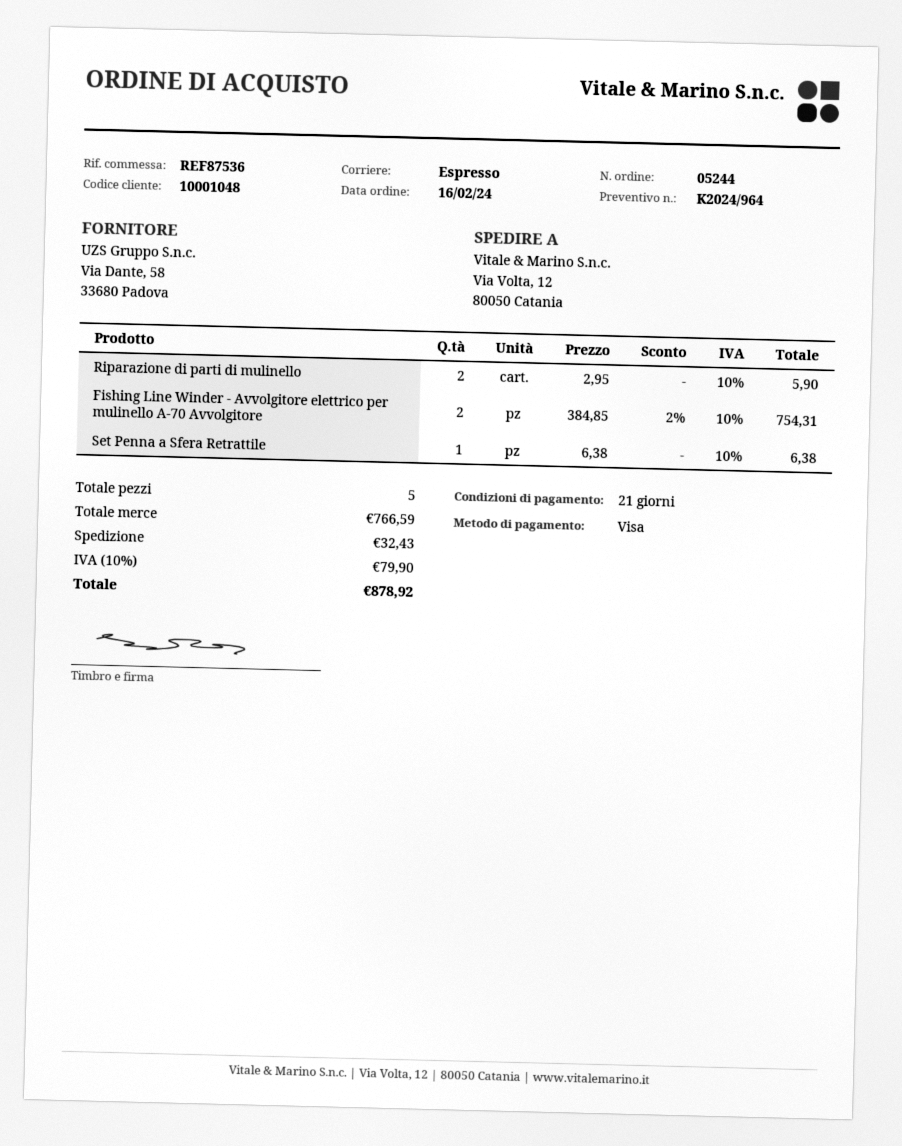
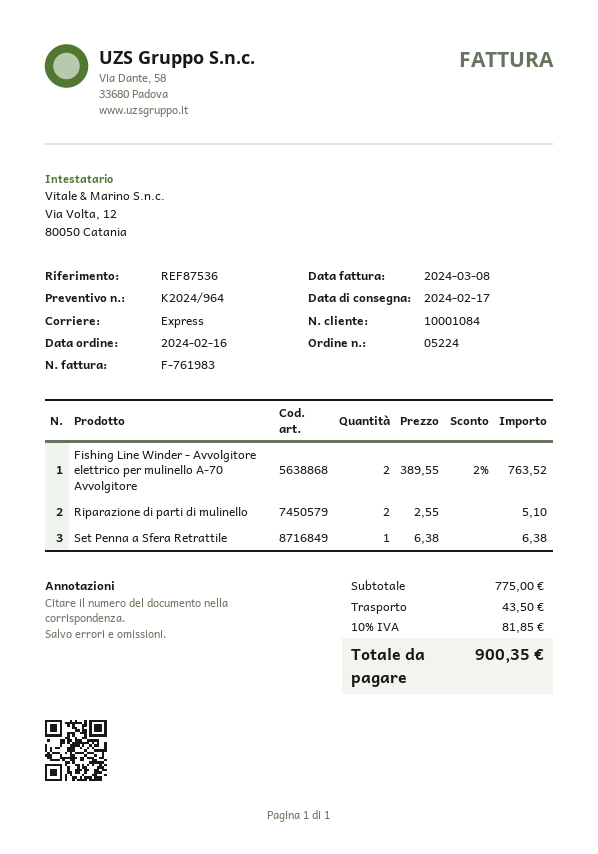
order number: 05244 -> 05224
customer number: 10001048 -> 10001084
Riparazione di parti di mulinello: 2 x 2.95 = 5.90 -> 2 x 2.55 = 5.10
Fishing Line Winder - Avvolgitore elettrico per mulinello A-70 Avvolgitore: 2 x 384.85 - 2% = 754.31 -> 2 x 389.55 - 2% = 763.52
subtotal: 766.59 -> 775.00
shipping: 32.43 -> 43.50
tax: 10% = 79.90 -> 10% = 81.85
total: 878.92 -> 900.35

